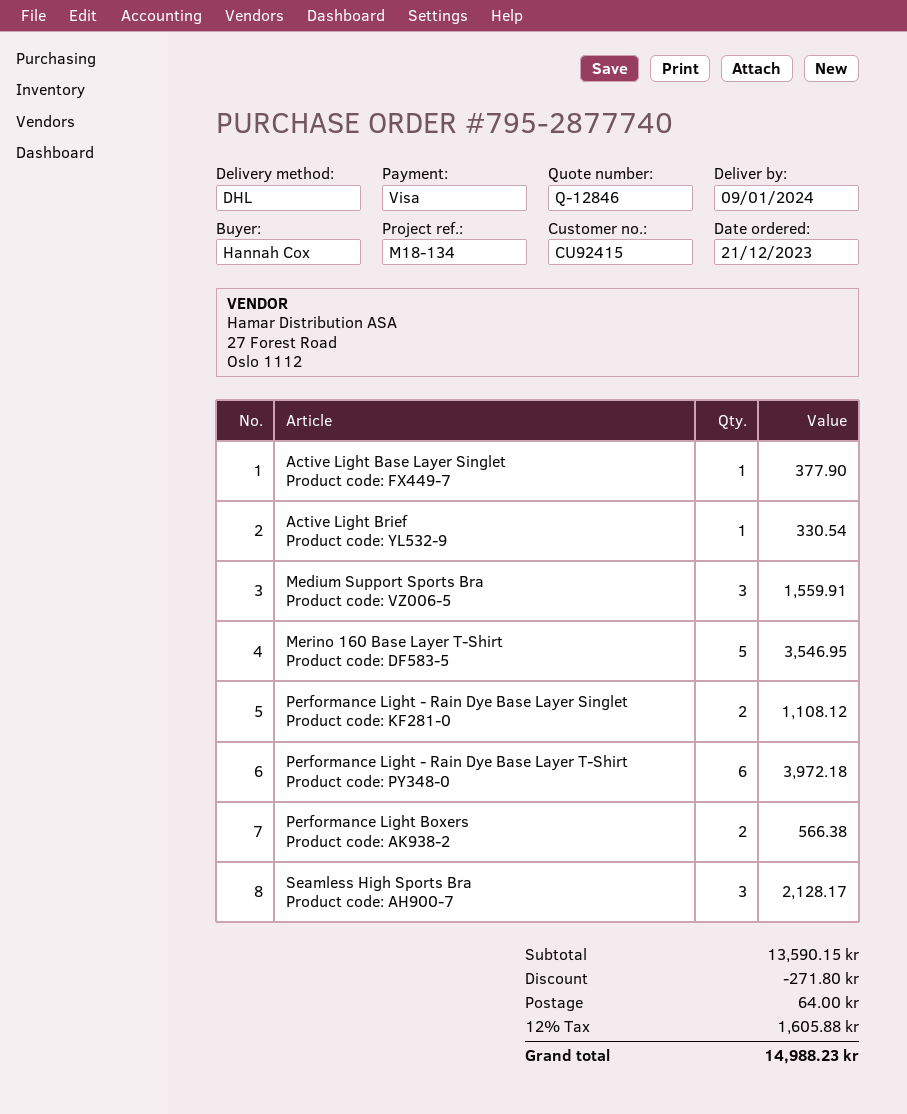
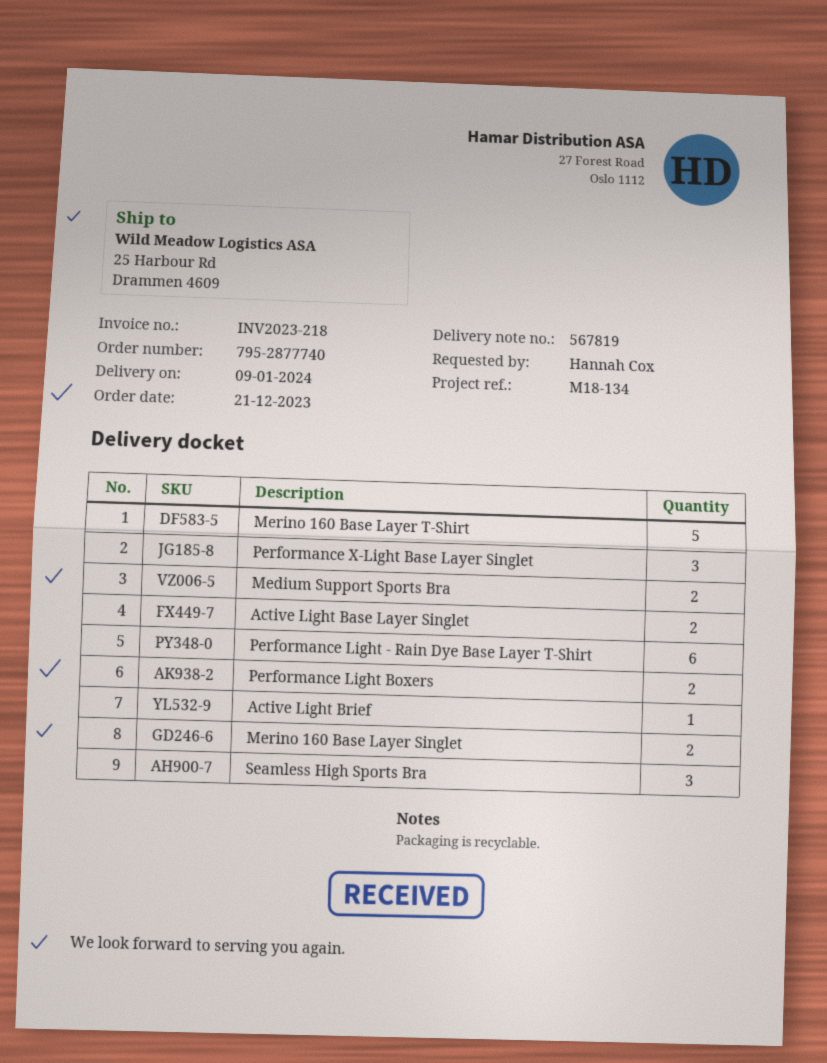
Active Light Base Layer Singlet: 1 -> 2
Medium Support Sports Bra: 3 -> 2
Performance Light - Rain Dye Base Layer Singlet: 2 -> none
Performance X-Light Base Layer Singlet: none -> 3
Merino 160 Base Layer Singlet: none -> 2

